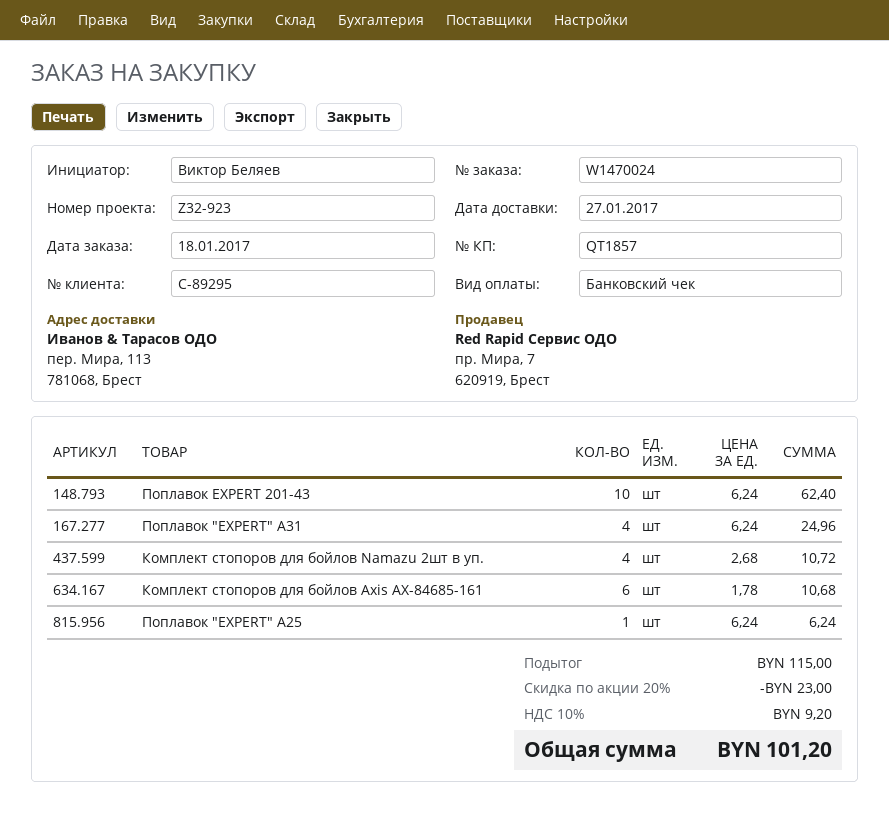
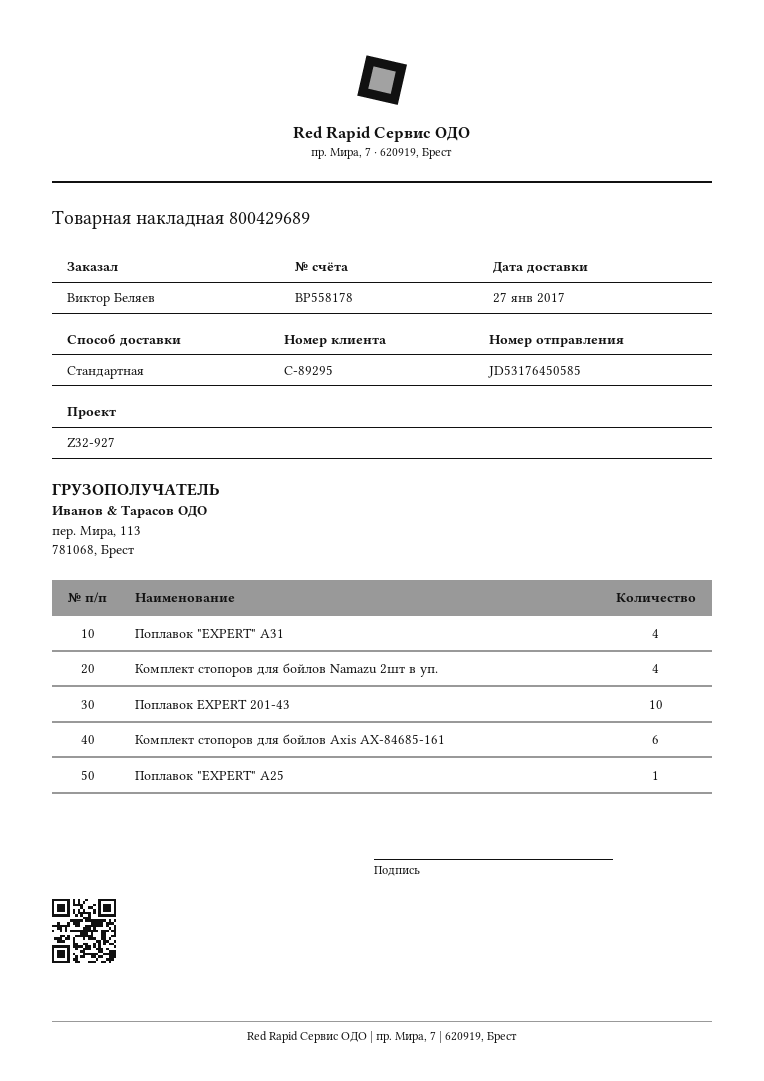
reference: Z32-923 -> Z32-927

